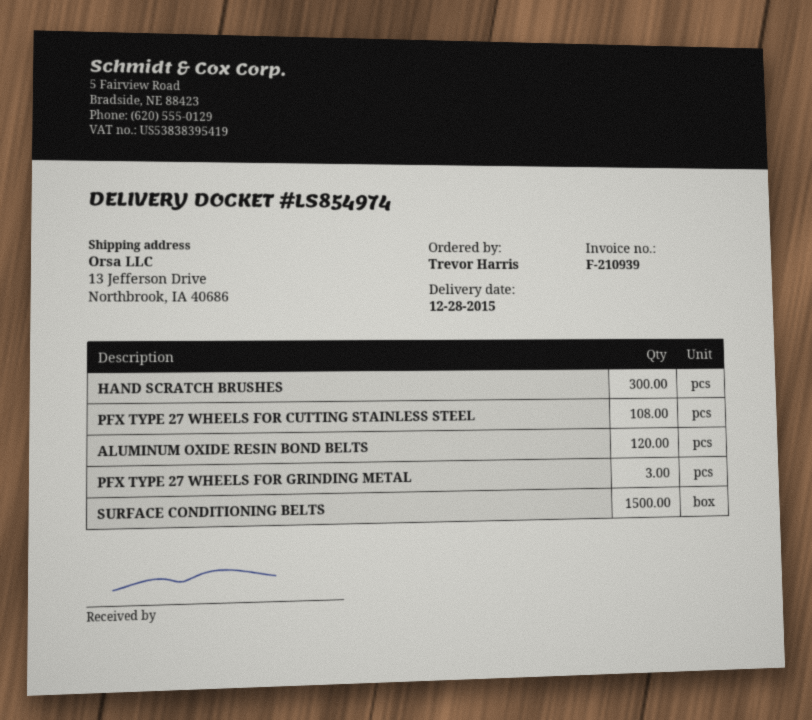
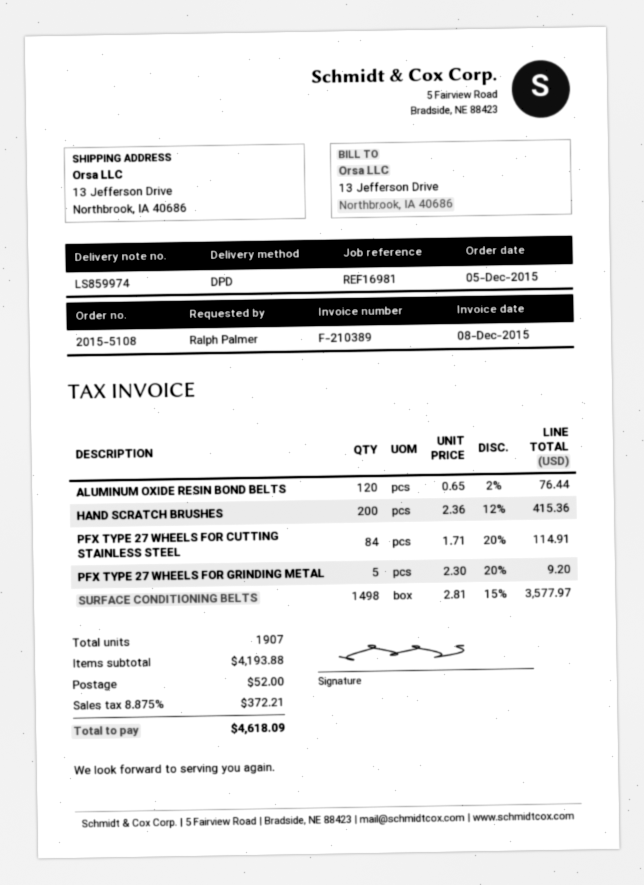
delivery note number: LS854974 -> LS859974
invoice number: F-210939 -> F-210389
ordered by: Trevor Harris -> Ralph Palmer
HAND SCRATCH BRUSHES: 300 -> 200
PFX TYPE 27 WHEELS FOR CUTTING STAINLESS STEEL: 108 -> 84
PFX TYPE 27 WHEELS FOR GRINDING METAL: 3 -> 5
SURFACE CONDITIONING BELTS: 1500 -> 1498

